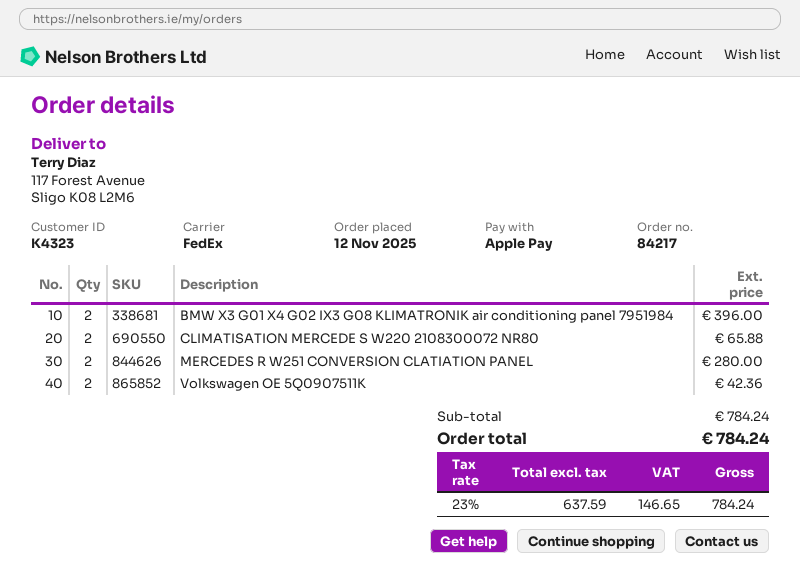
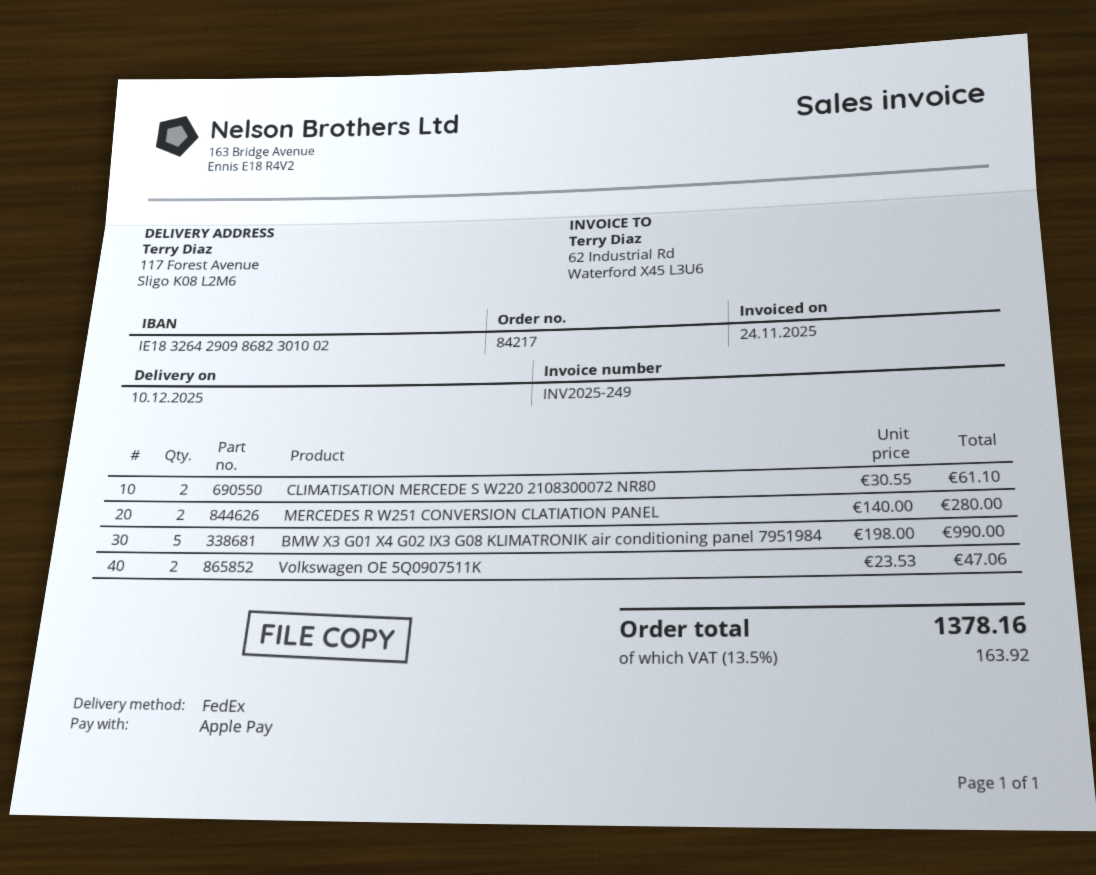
BMW X3 G01 X4 G02 IX3 G08 KLIMATRONIK air conditioning panel 7951984: 2 for 396.00 -> 5 for 990.00
CLIMATISATION MERCEDE S W220 2108300072 NR80: 2 for 65.88 -> 2 for 61.10
Volkswagen OE 5Q0907511K: 2 for 42.36 -> 2 for 47.06
tax: 23% = 146.65 -> 13.5% = 163.92
total: 784.24 -> 1378.16

